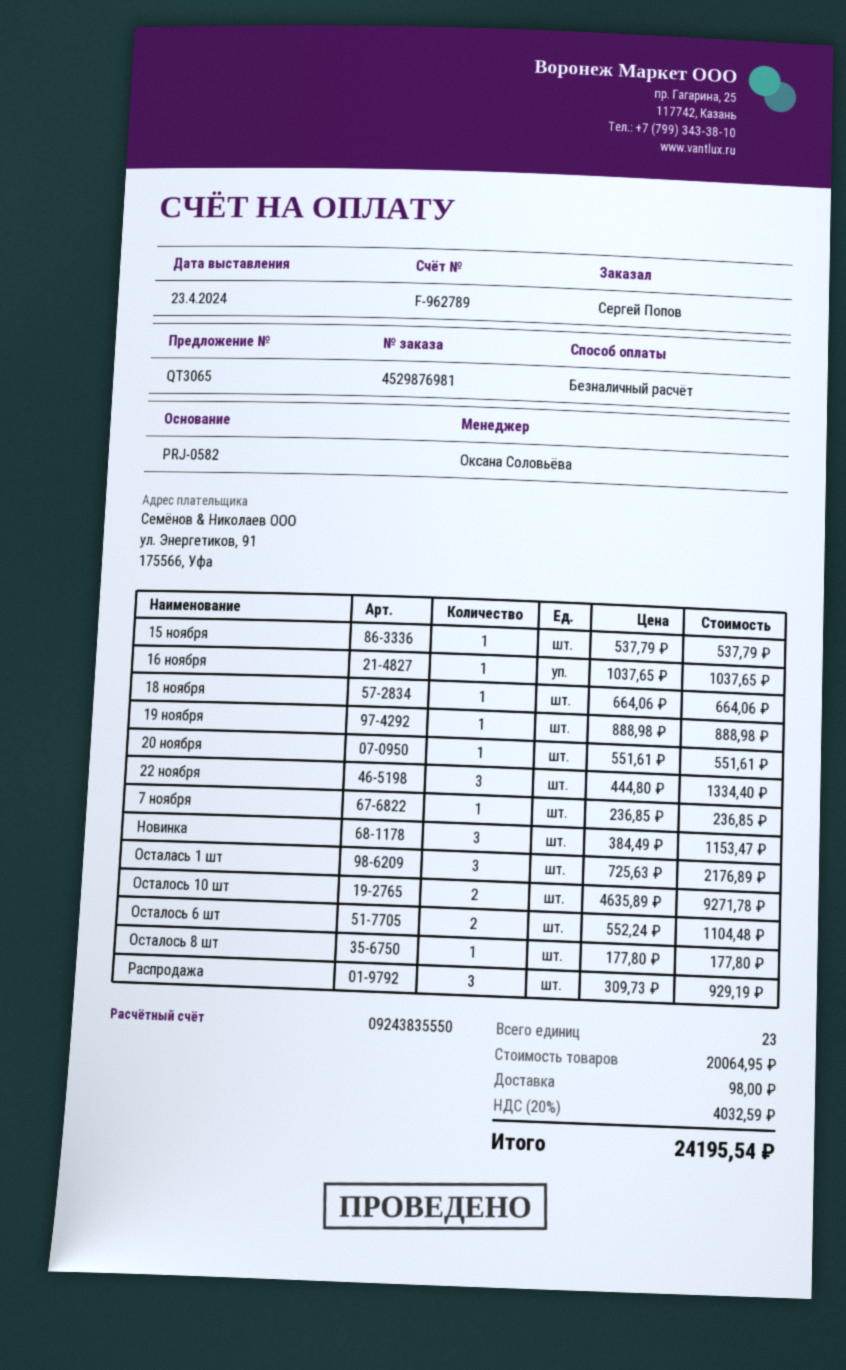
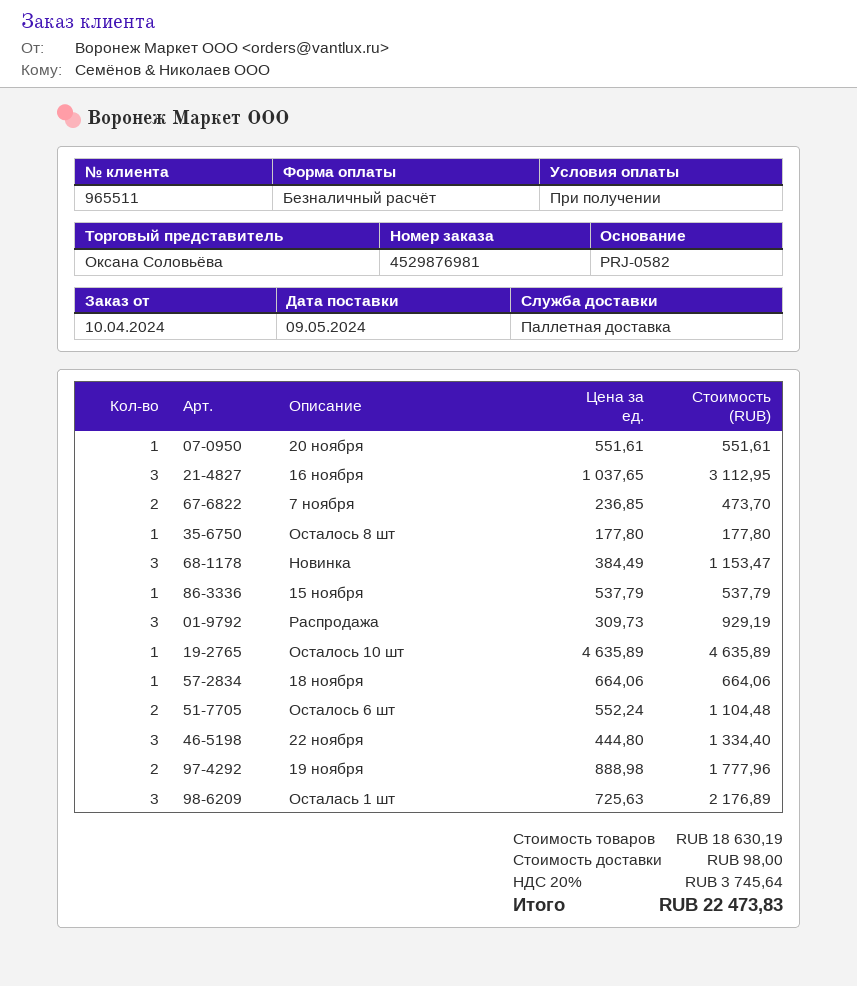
16 ноября: 1 x 1037.65 = 1037.65 -> 3 x 1037.65 = 3112.95
19 ноября: 1 x 888.98 = 888.98 -> 2 x 888.98 = 1777.96
7 ноября: 1 x 236.85 = 236.85 -> 2 x 236.85 = 473.70
Осталось 10 шт: 2 x 4635.89 = 9271.78 -> 1 x 4635.89 = 4635.89
subtotal: 20064.95 -> 18630.19
tax: 20% = 4032.59 -> 20% = 3745.64
total: 24195.54 -> 22473.83

